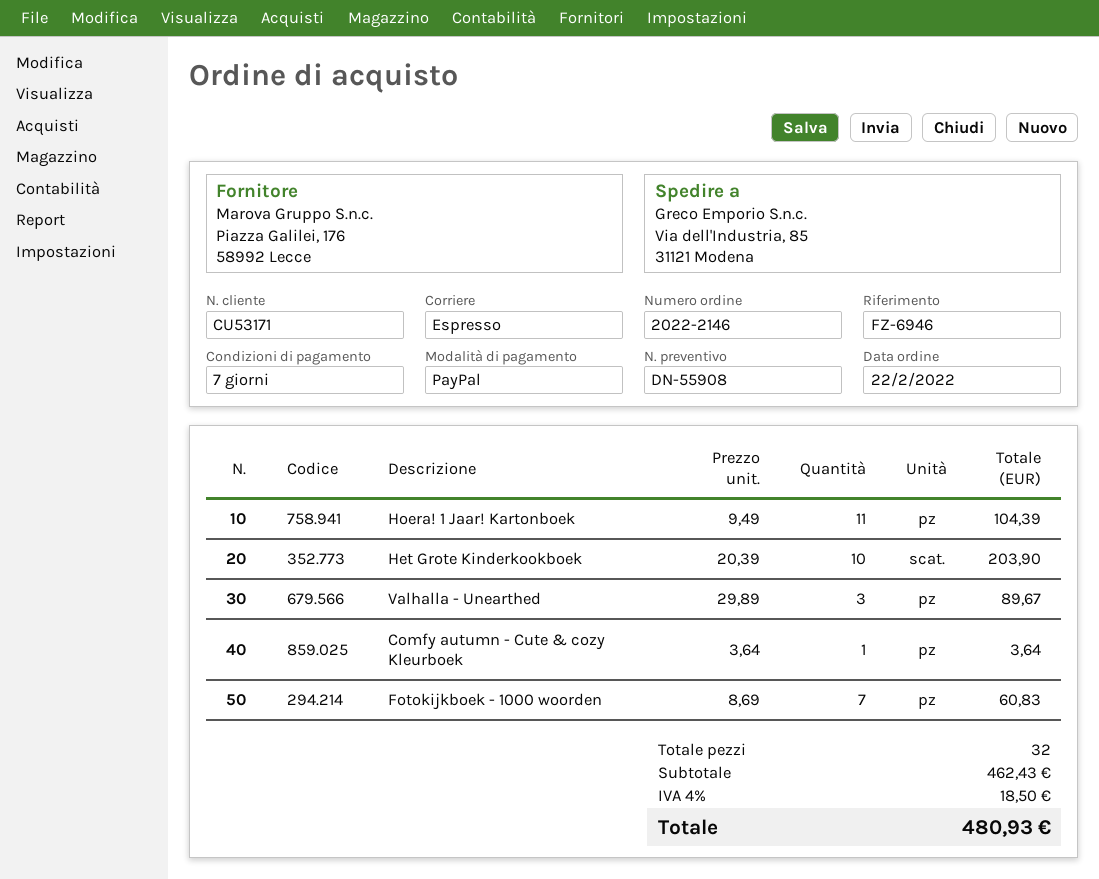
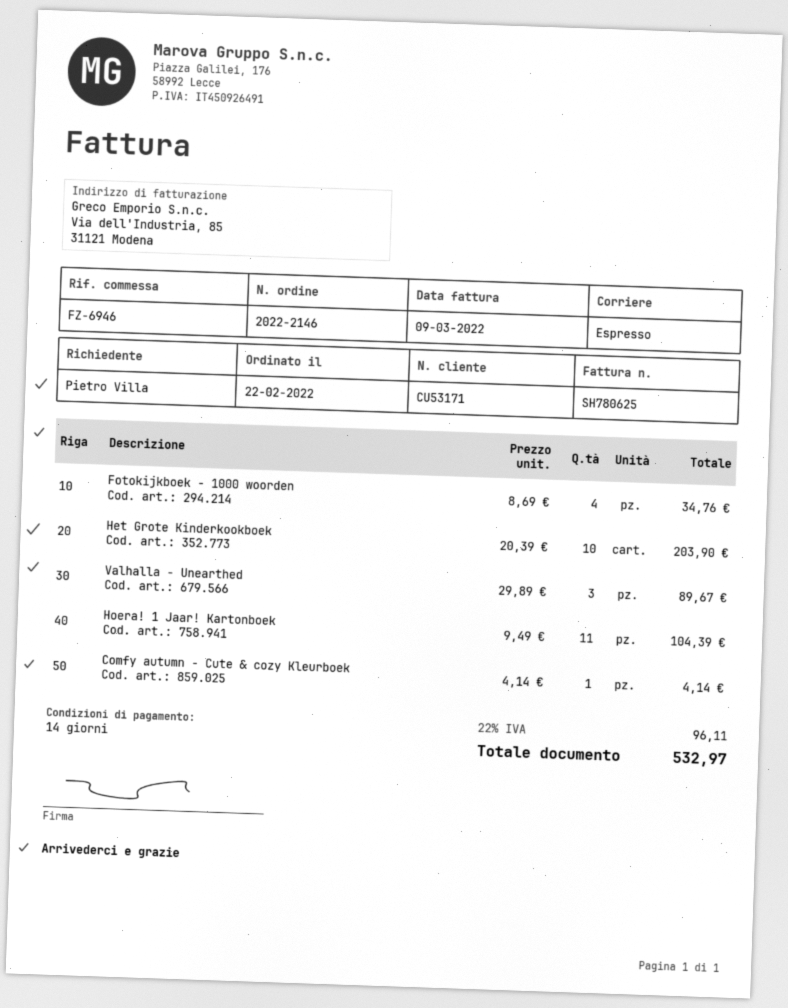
payment terms: 7 days -> 14 days
Comfy autumn - Cute & cozy Kleurboek: 1 x 3.64 = 3.64 -> 1 x 4.14 = 4.14
Fotokijkboek - 1000 woorden: 7 x 8.69 = 60.83 -> 4 x 8.69 = 34.76
tax: 4% = 18.50 -> 22% = 96.11
total: 480.93 -> 532.97

